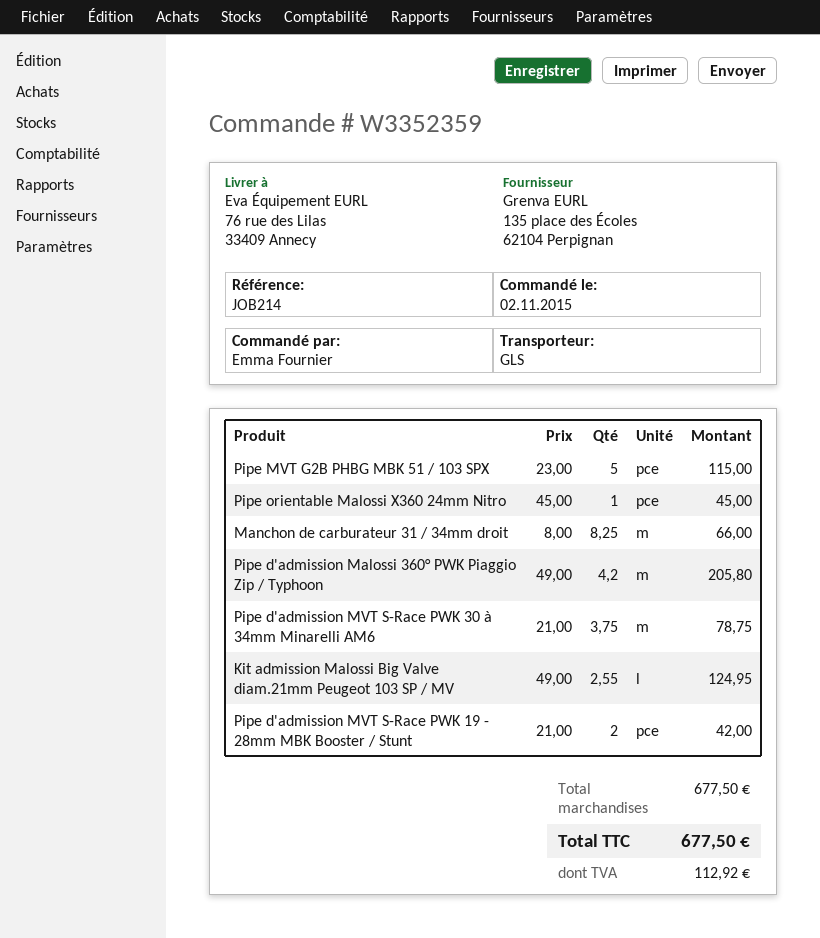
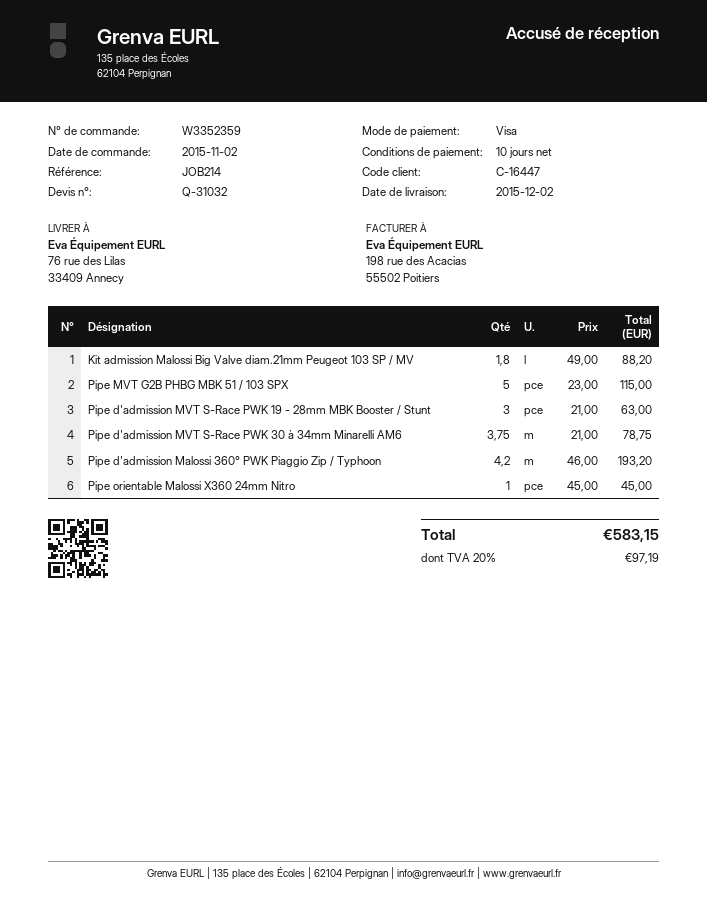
Manchon de carburateur 31 / 34mm droit: 8.25 x 8.00 = 66.00 -> none
Pipe d'admission Malossi 360° PWK Piaggio Zip / Typhoon: 4.2 x 49.00 = 205.80 -> 4.2 x 46.00 = 193.20
Kit admission Malossi Big Valve diam.21mm Peugeot 103 SP / MV: 2.55 x 49.00 = 124.95 -> 1.8 x 49.00 = 88.20
Pipe d'admission MVT S-Race PWK 19 - 28mm MBK Booster / Stunt: 2 x 21.00 = 42.00 -> 3 x 21.00 = 63.00
tax: 112.92 -> 97.19
total: 677.50 -> 583.15

